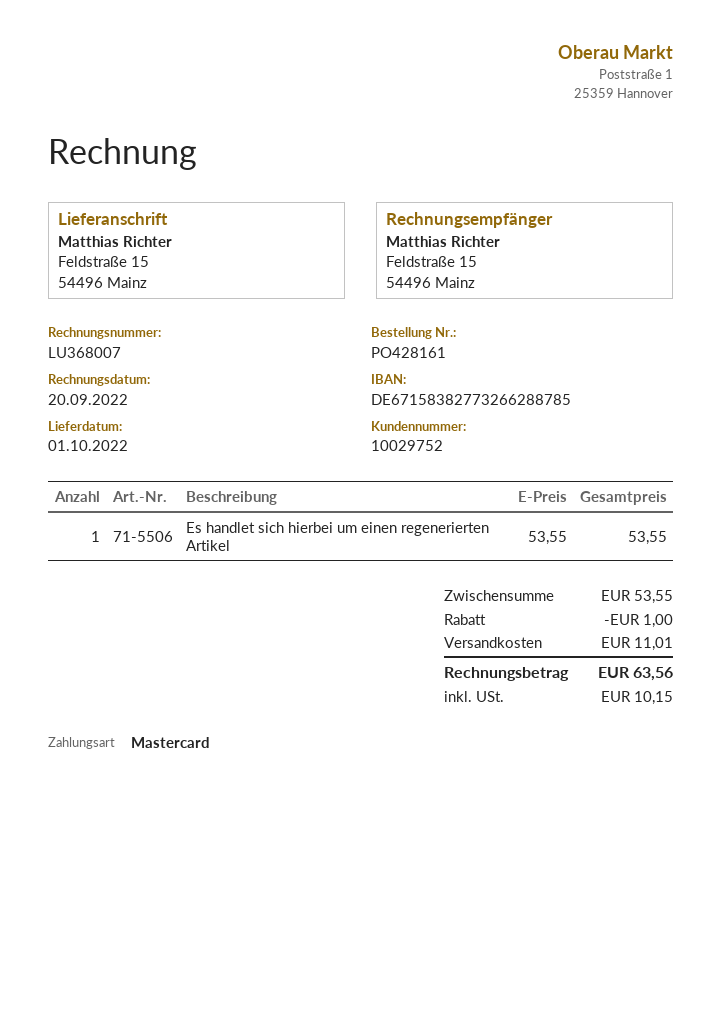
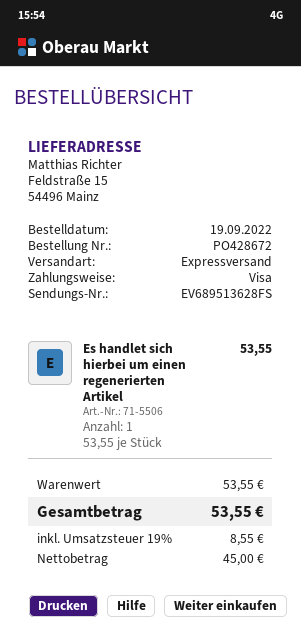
order number: PO428161 -> PO428672
payment method: Mastercard -> Visa
discount: 1.00 -> none
shipping: 11.01 -> none
tax: 10.15 -> 8.55
total: 63.56 -> 53.55

